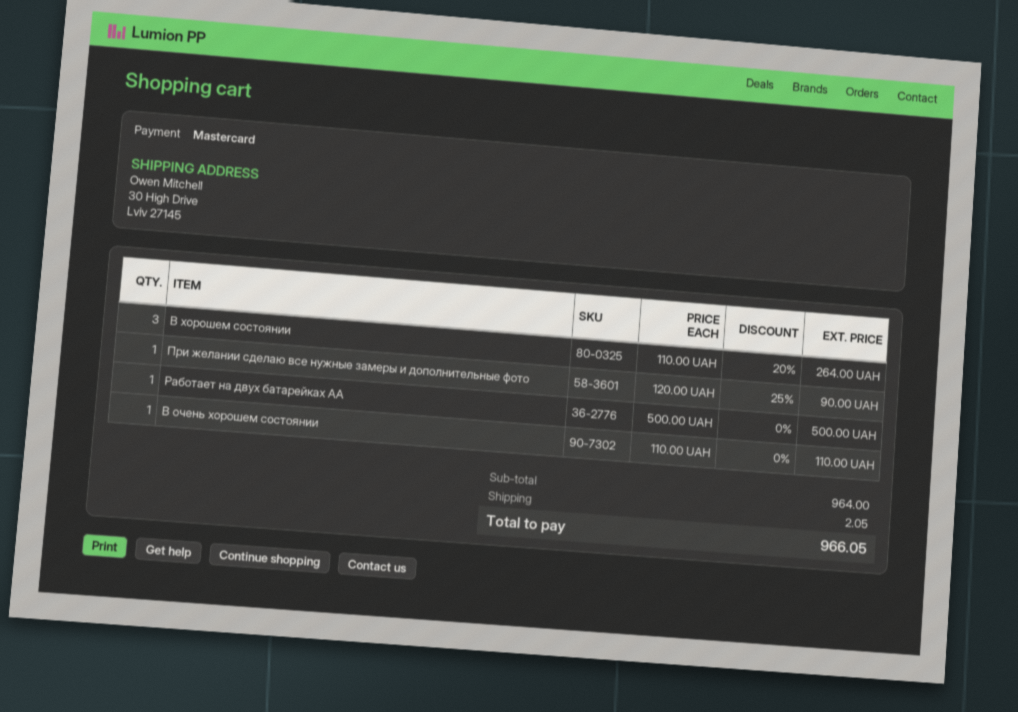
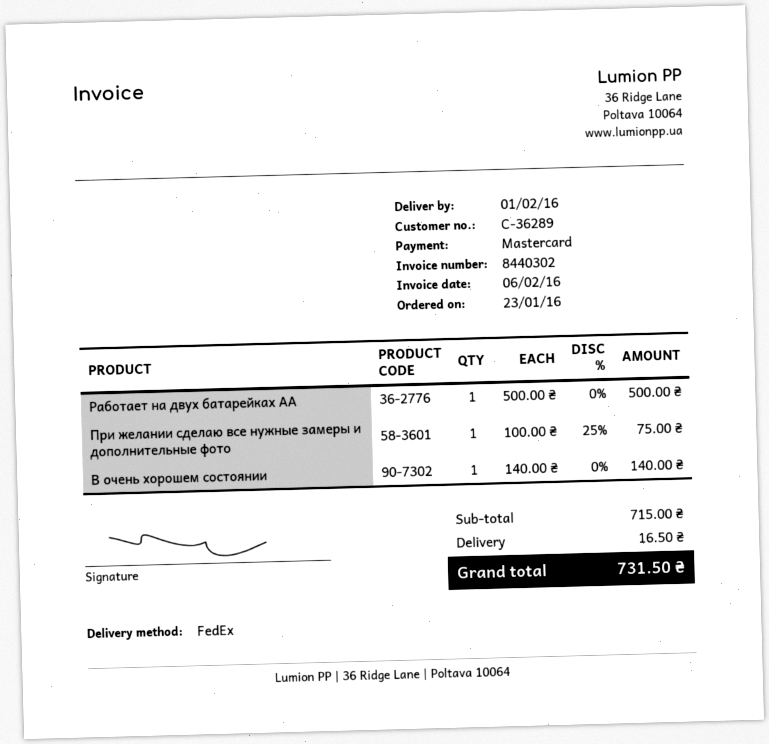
В хорошем состоянии: 3 x 110.00 - 20% = 264.00 -> none
При желании сделаю все нужные замеры и дополнительные фото: 1 x 120.00 - 25% = 90.00 -> 1 x 100.00 - 25% = 75.00
В очень хорошем состоянии: 1 x 110.00 = 110.00 -> 1 x 140.00 = 140.00
subtotal: 964.00 -> 715.00
shipping: 2.05 -> 16.50
total: 966.05 -> 731.50

